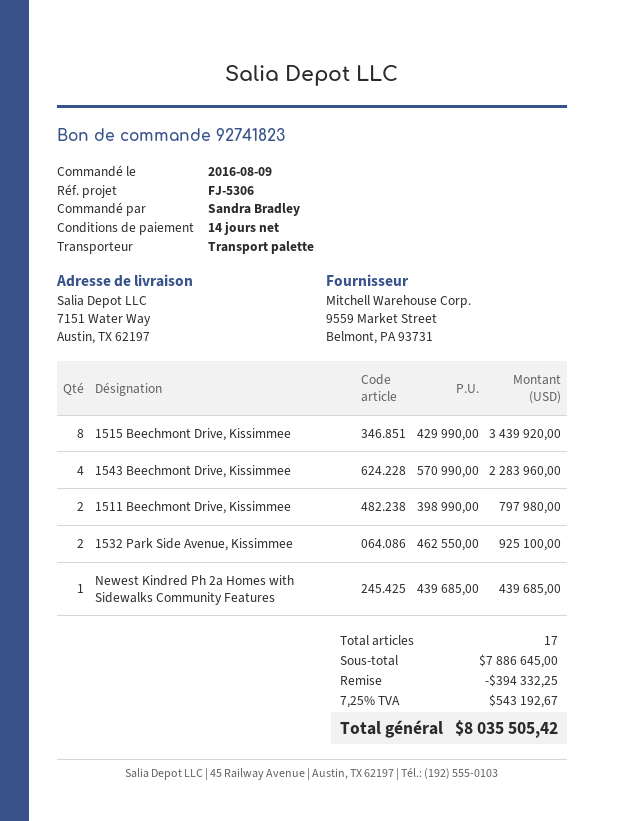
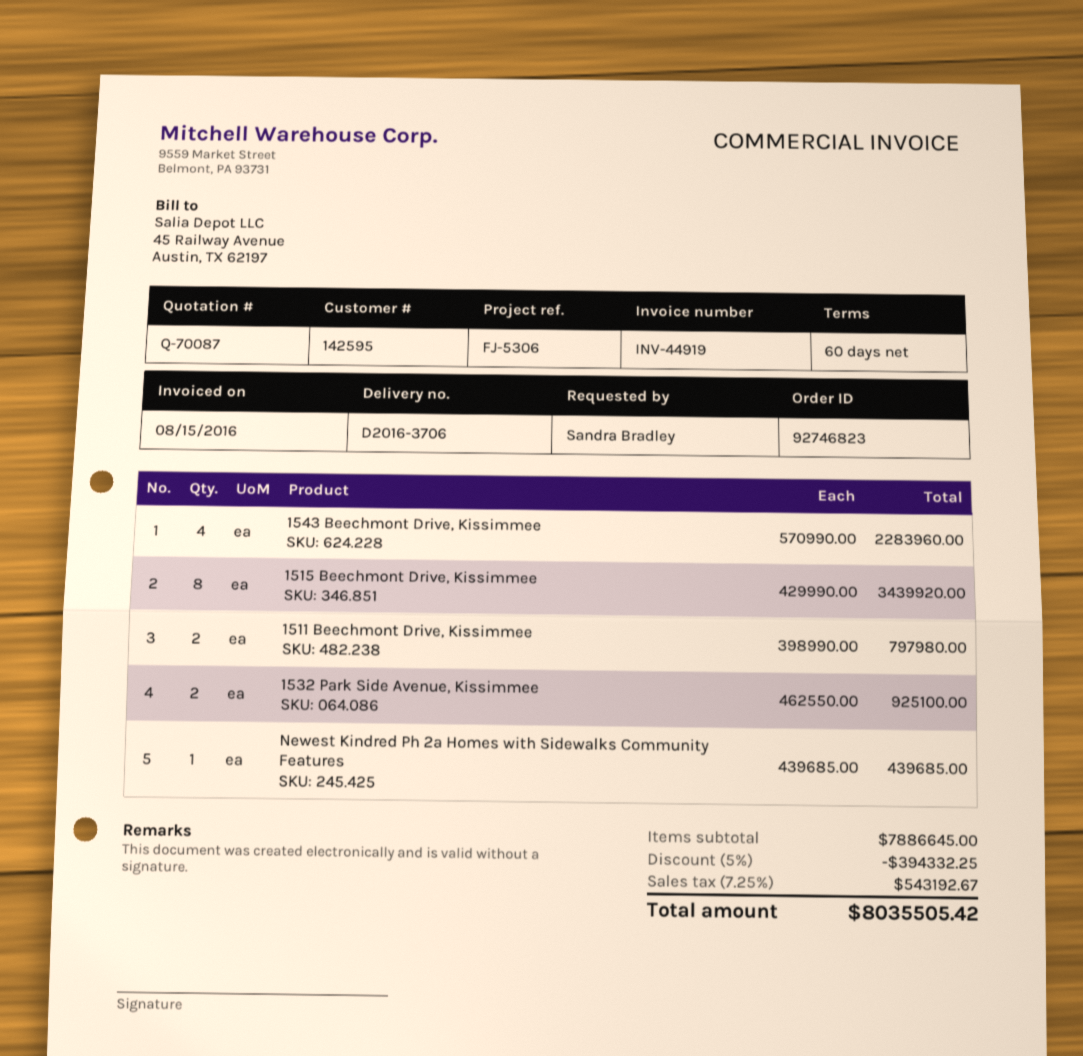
order number: 92741823 -> 92746823
payment terms: 14 days -> 60 days

